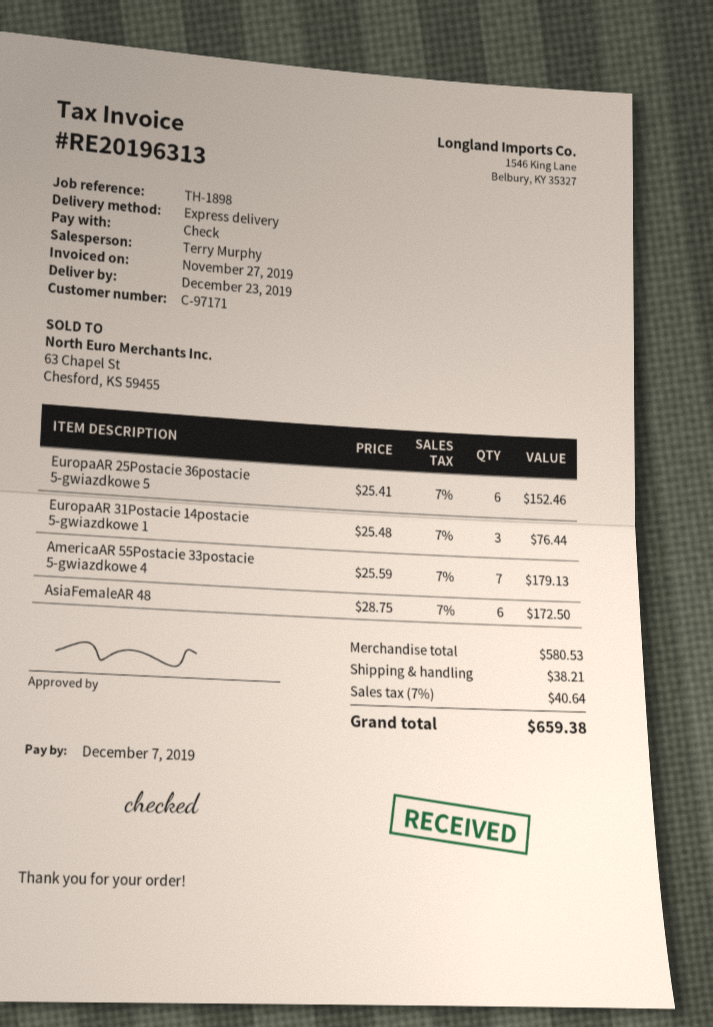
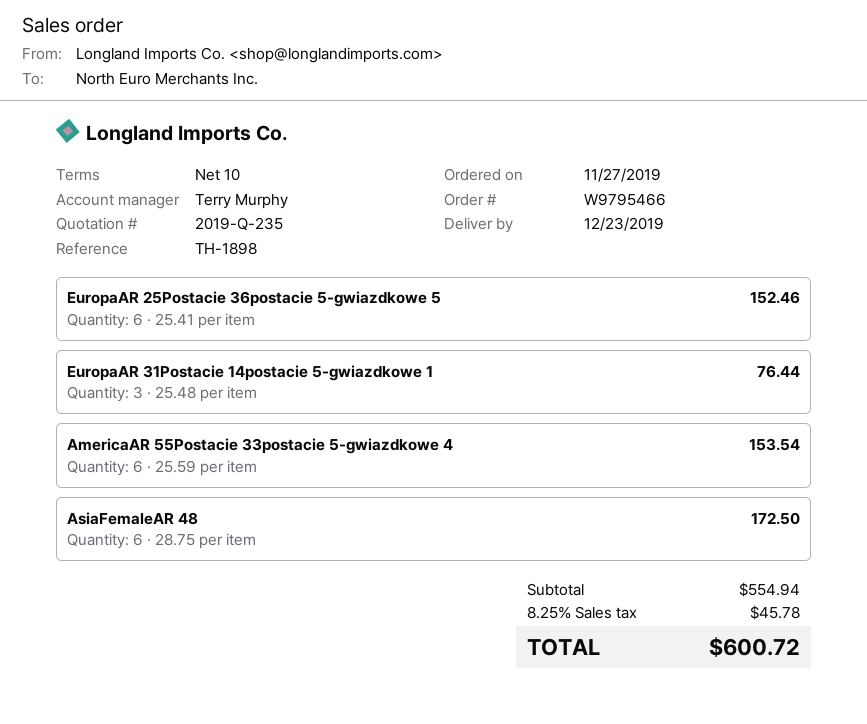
AmericaAR 55Postacie 33postacie 5-gwiazdkowe 4: 7 x 25.59 = 179.13 -> 6 x 25.59 = 153.54
subtotal: 580.53 -> 554.94
shipping: 38.21 -> none
tax: 7% = 40.64 -> 8.25% = 45.78
total: 659.38 -> 600.72

